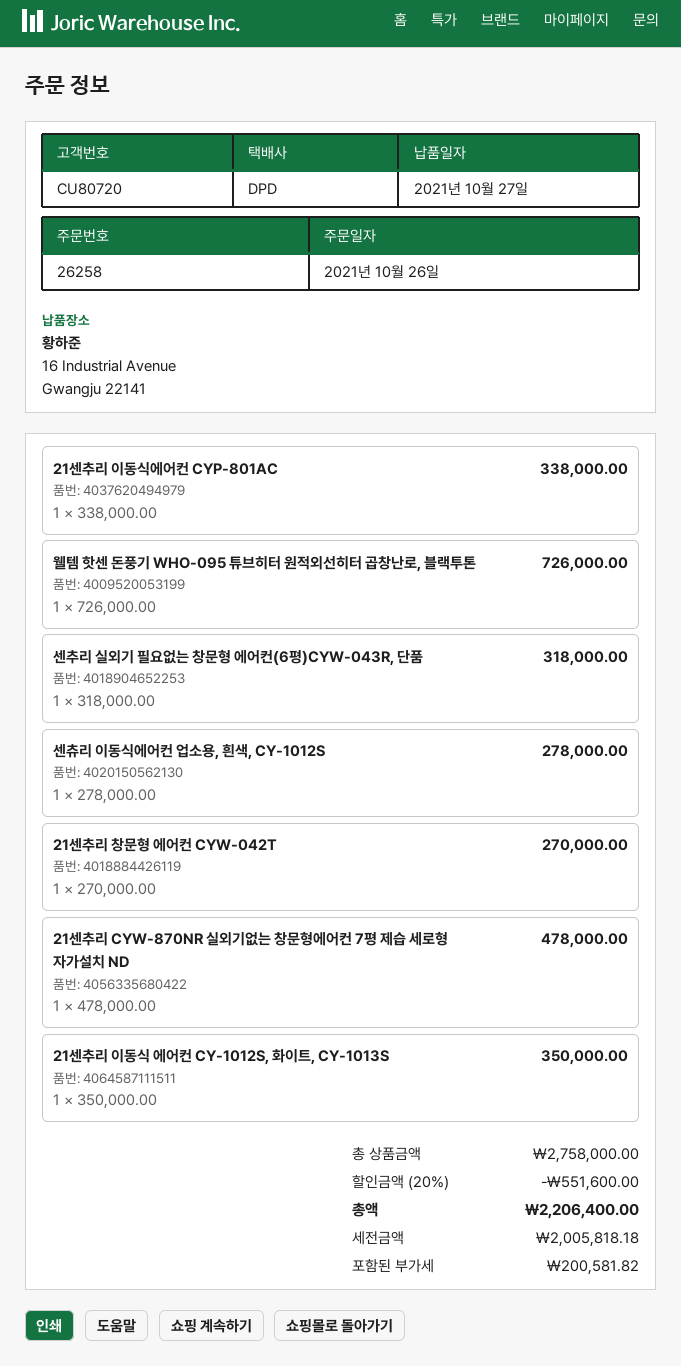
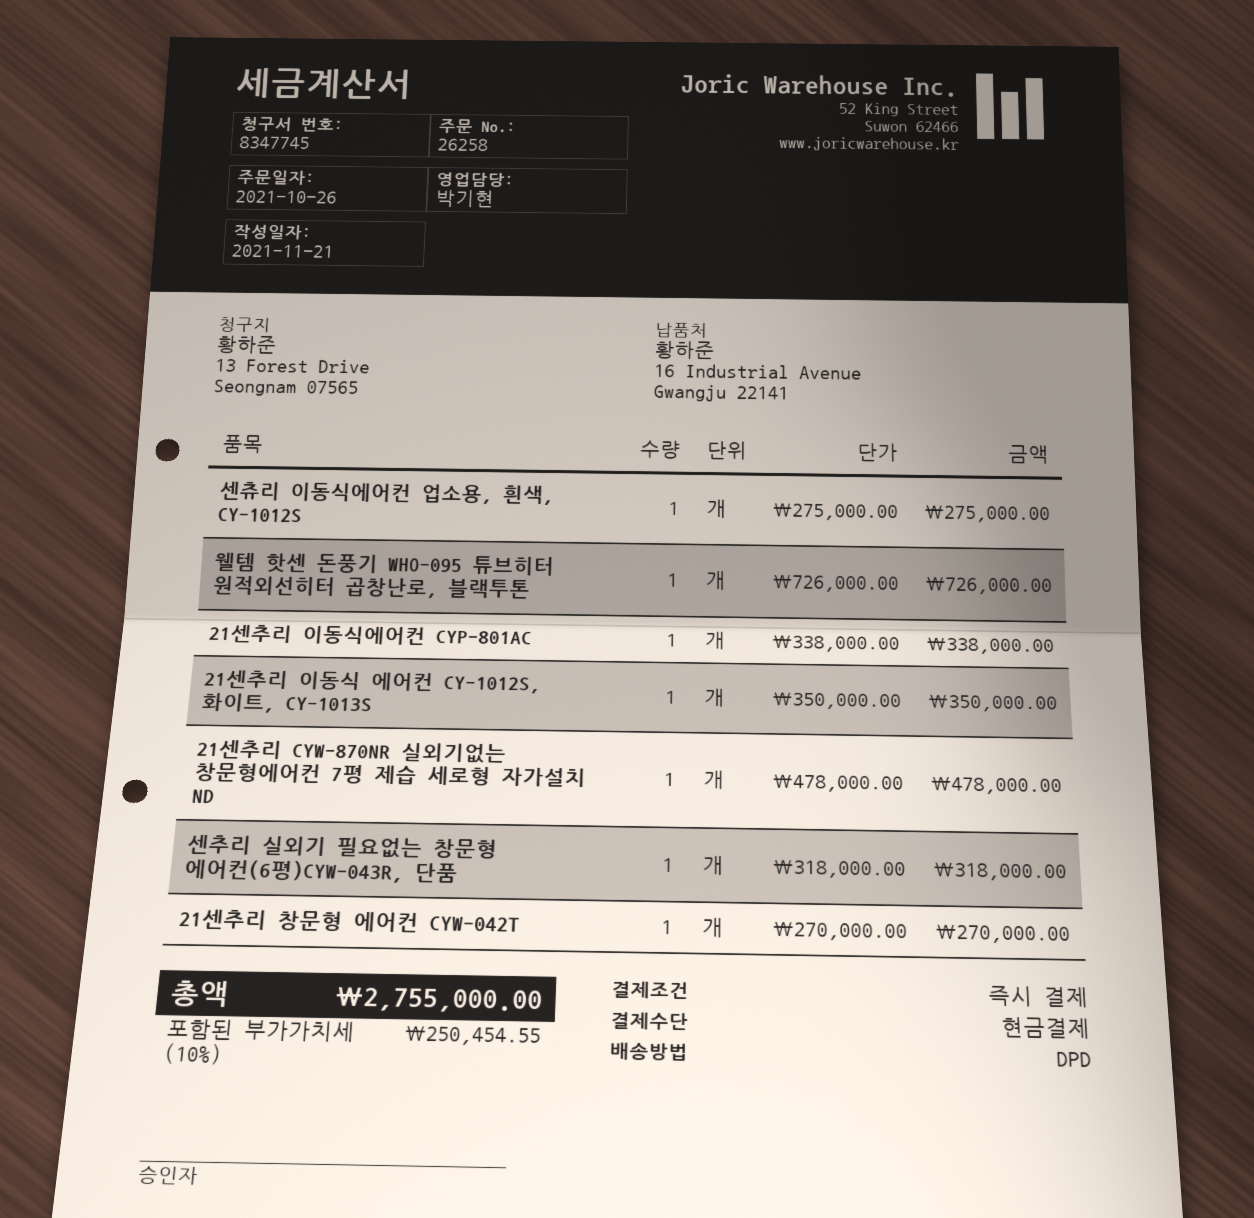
센츄리 이동식에어컨 업소용, 흰색, CY-1012S: 1 x 278000.00 = 278000.00 -> 1 x 275000.00 = 275000.00
discount: 20% = 551600.00 -> none
tax: 200581.82 -> 250454.55
total: 2206400.00 -> 2755000.00

